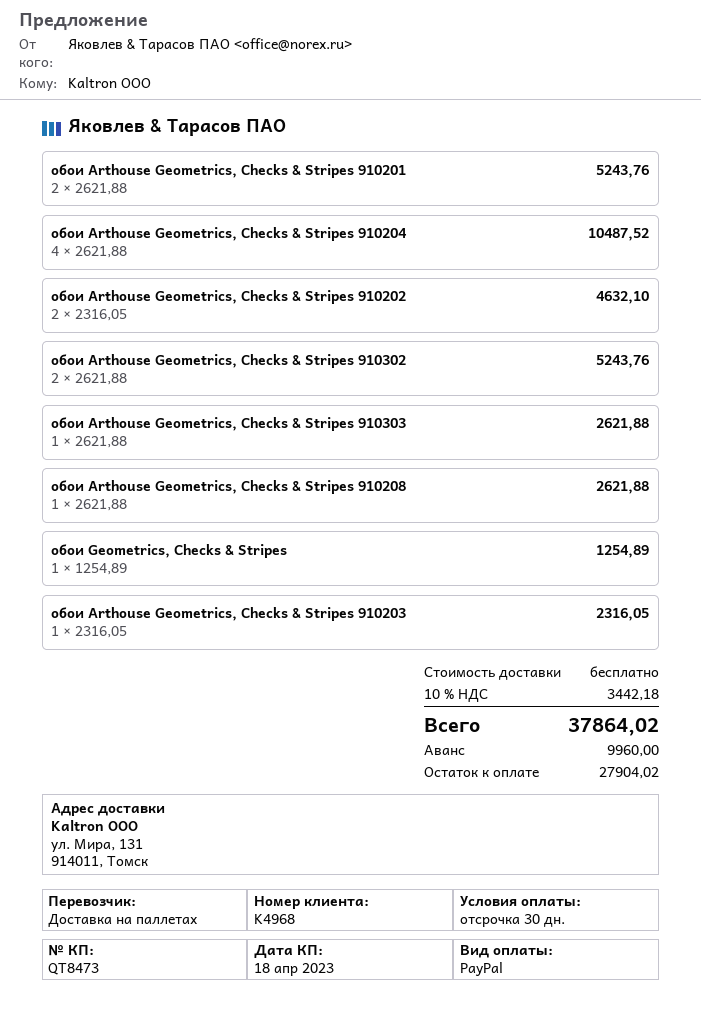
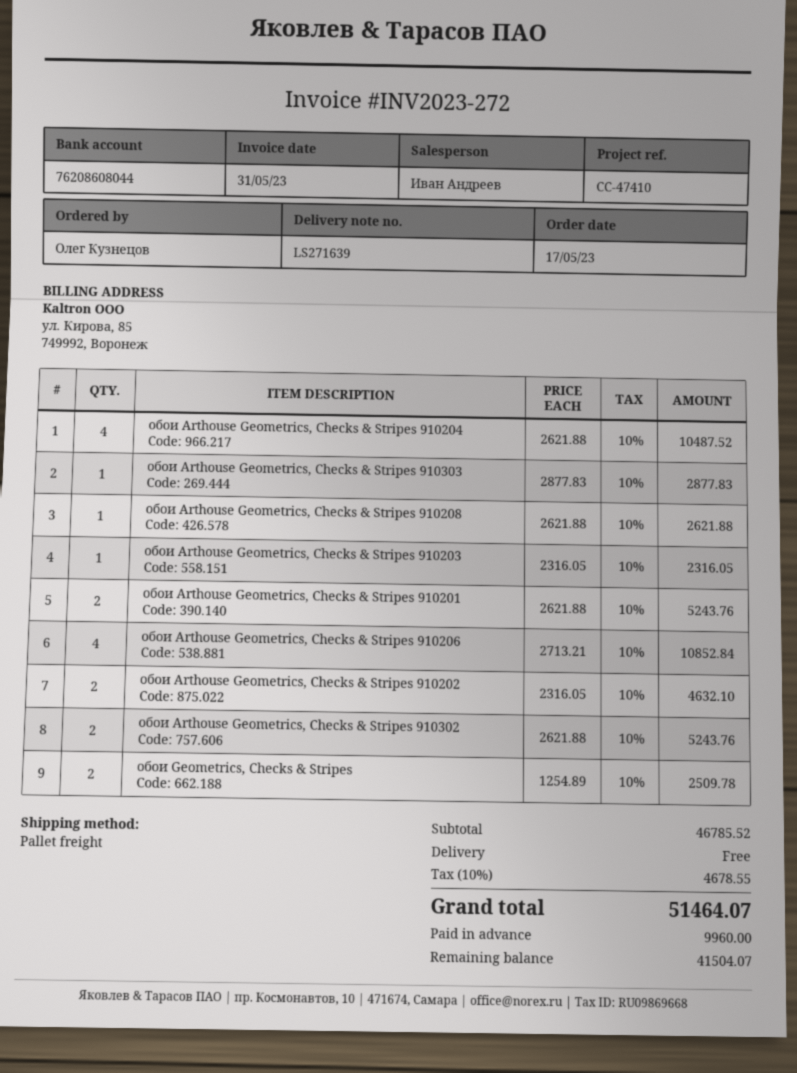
обои Arthouse Geometrics, Checks & Stripes 910303: 1 x 2621.88 = 2621.88 -> 1 x 2877.83 = 2877.83
обои Geometrics, Checks & Stripes: 1 x 1254.89 = 1254.89 -> 2 x 1254.89 = 2509.78
обои Arthouse Geometrics, Checks & Stripes 910206: none -> 4 x 2713.21 = 10852.84
tax: 10% = 3442.18 -> 10% = 4678.55
total: 37864.02 -> 51464.07
balance: 27904.02 -> 41504.07

